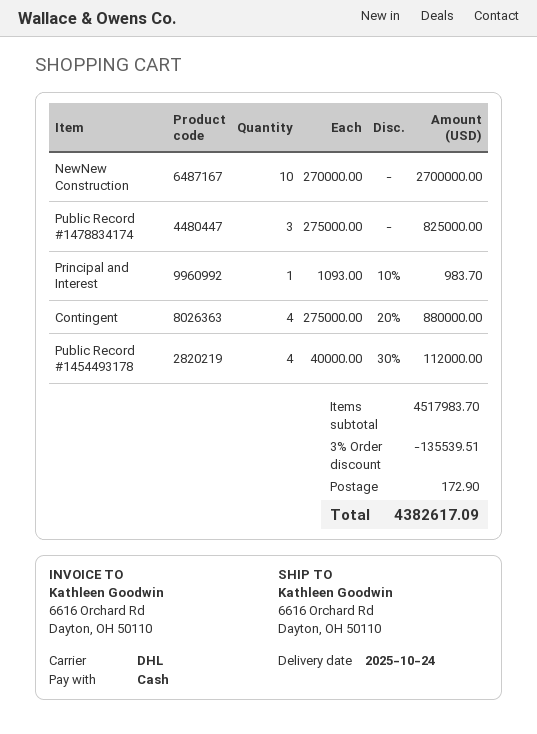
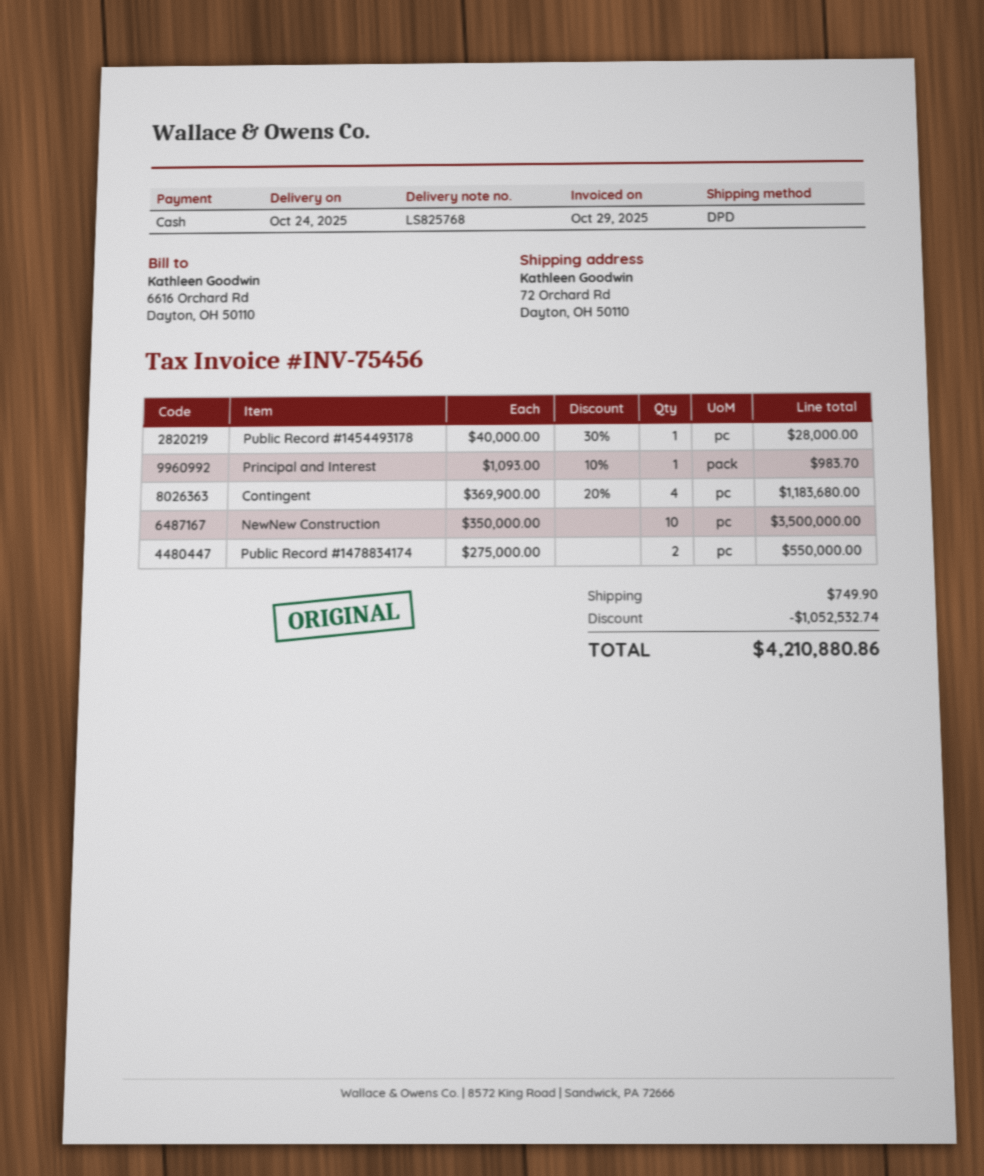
shipping method: DHL -> DPD
ship to: 6616 Orchard Rd, Dayton, OH 50110 -> 72 Orchard Rd, Dayton, OH 50110
NewNew Construction: 10 x 270000.00 = 2700000.00 -> 10 x 350000.00 = 3500000.00
Public Record #1478834174: 3 x 275000.00 = 825000.00 -> 2 x 275000.00 = 550000.00
Contingent: 4 x 275000.00 - 20% = 880000.00 -> 4 x 369900.00 - 20% = 1183680.00
Public Record #1454493178: 4 x 40000.00 - 30% = 112000.00 -> 1 x 40000.00 - 30% = 28000.00
discount: 135539.51 -> 1052532.74
shipping: 172.90 -> 749.90
total: 4382617.09 -> 4210880.86

